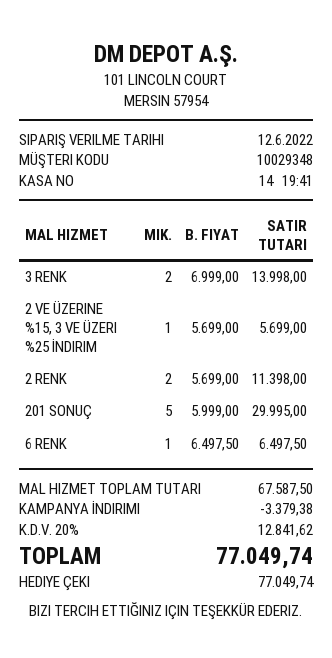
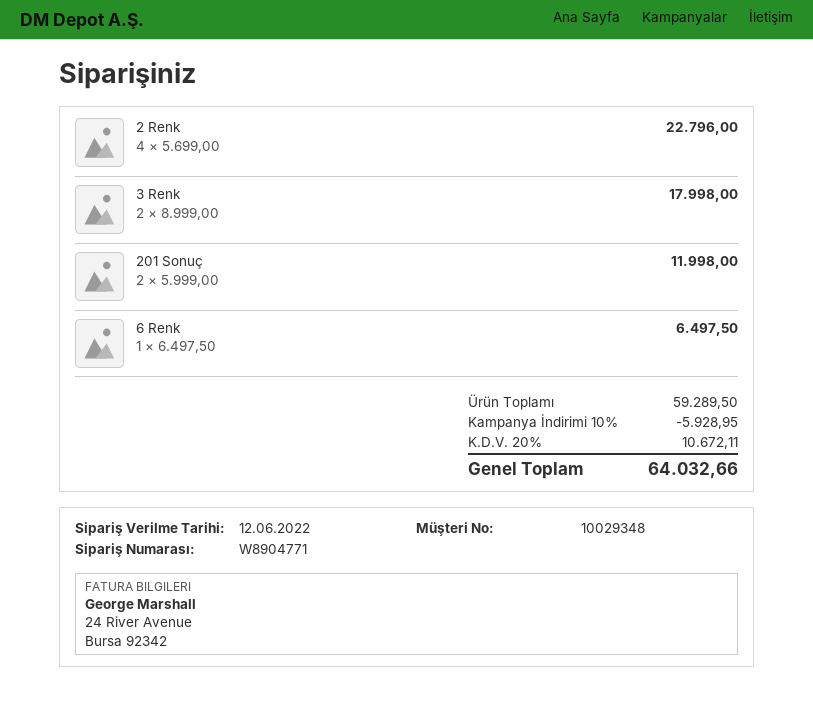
3 RENK: 2 x 6999.00 = 13998.00 -> 2 x 8999.00 = 17998.00
2 VE ÜZERINE %15, 3 VE ÜZERI %25 İNDIRIM: 1 x 5699.00 = 5699.00 -> none
2 RENK: 2 x 5699.00 = 11398.00 -> 4 x 5699.00 = 22796.00
201 SONUÇ: 5 x 5999.00 = 29995.00 -> 2 x 5999.00 = 11998.00
subtotal: 67587.50 -> 59289.50
discount: 3379.38 -> 5928.95
tax: 20% = 12841.62 -> 20% = 10672.11
total: 77049.74 -> 64032.66

